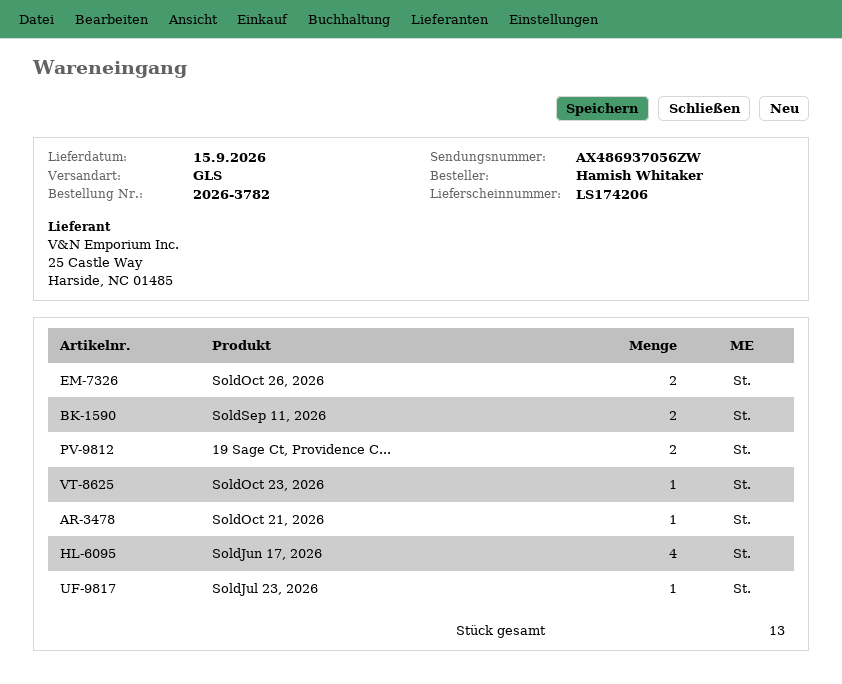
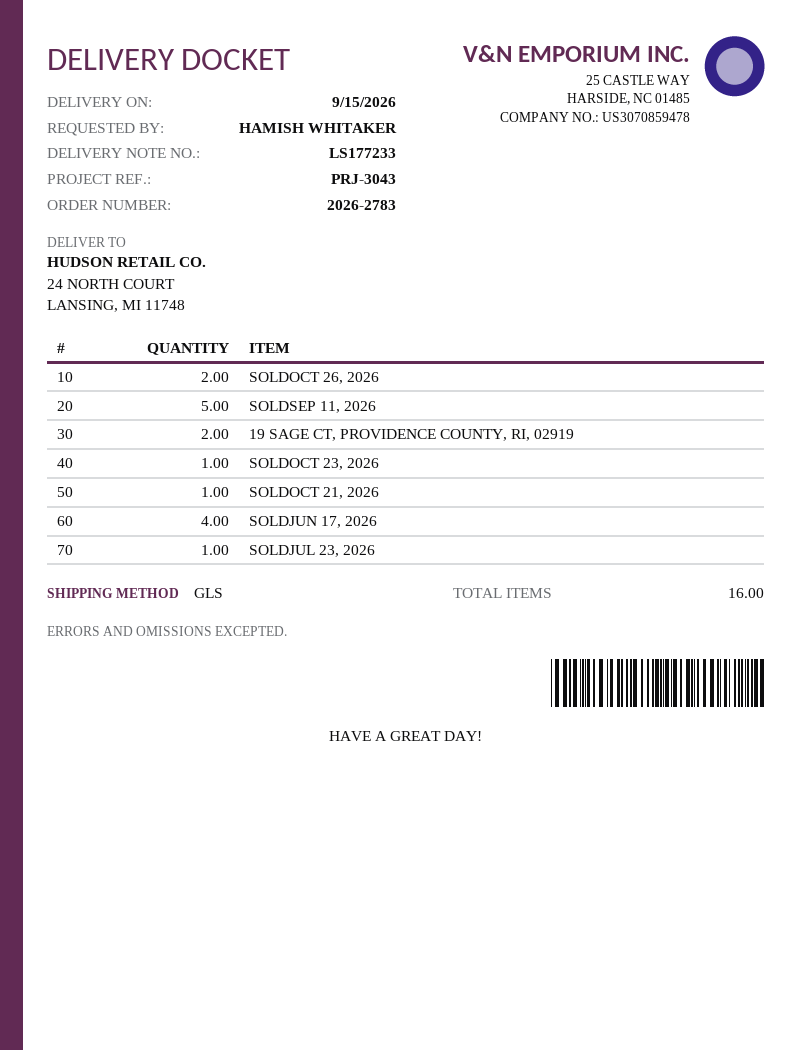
order number: 2026-3782 -> 2026-2783
delivery note number: LS174206 -> LS177233
SoldSep 11, 2026: 2 -> 5
total quantity: 13 -> 16

